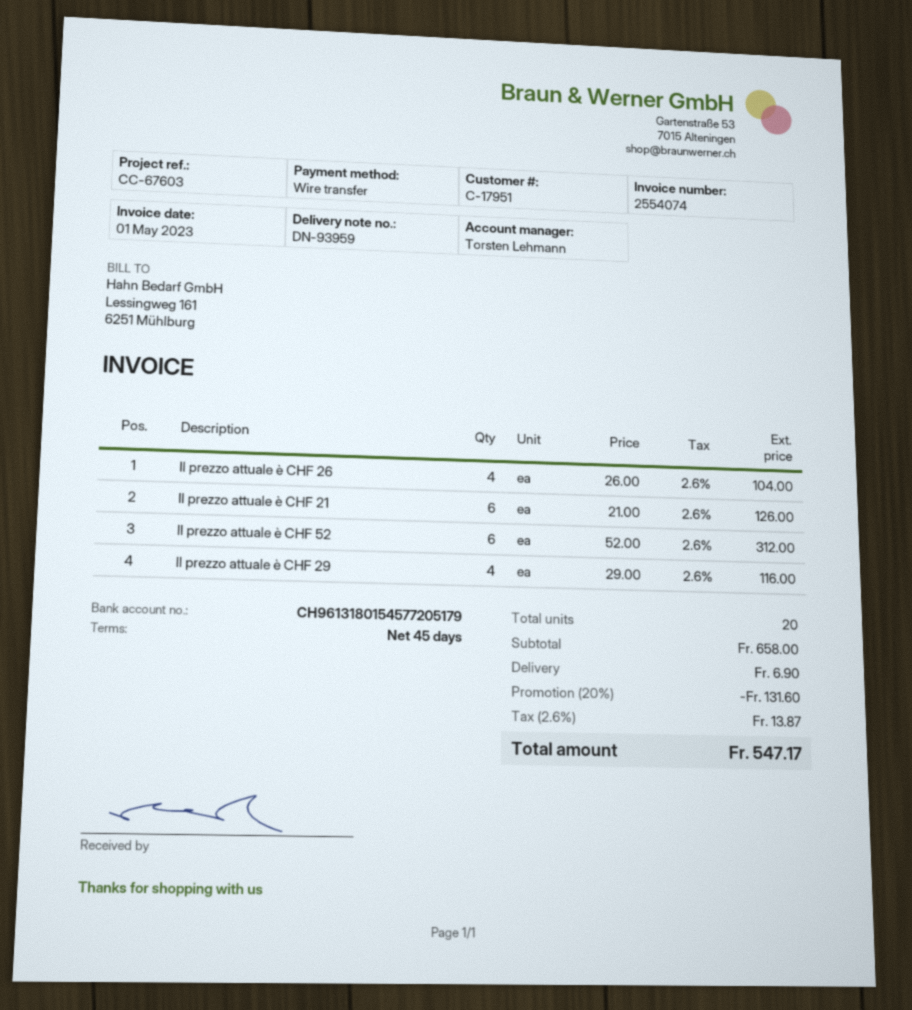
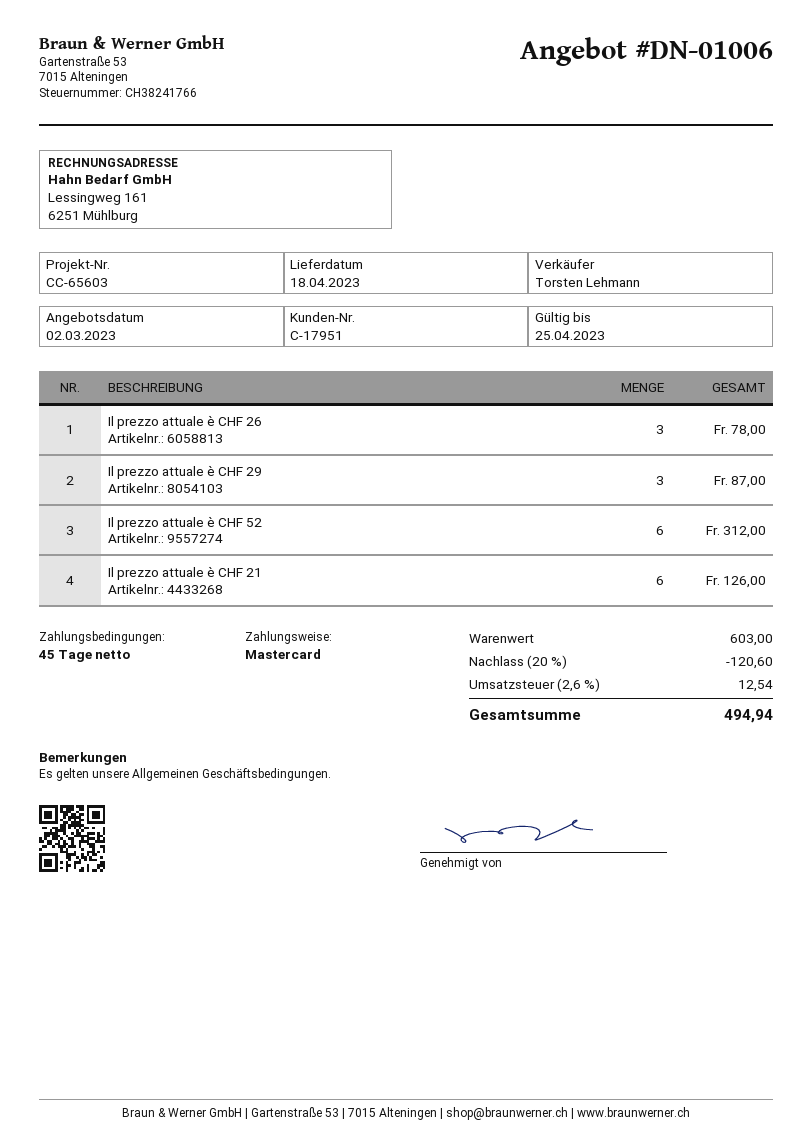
reference: CC-67603 -> CC-65603
payment method: bank transfer -> Mastercard
Il prezzo attuale è CHF 26: 4 for 104.00 -> 3 for 78.00
Il prezzo attuale è CHF 29: 4 for 116.00 -> 3 for 87.00
subtotal: 658.00 -> 603.00
discount: 20% = 131.60 -> 20% = 120.60
shipping: 6.90 -> none
tax: 2.6% = 13.87 -> 2.6% = 12.54
total: 547.17 -> 494.94

